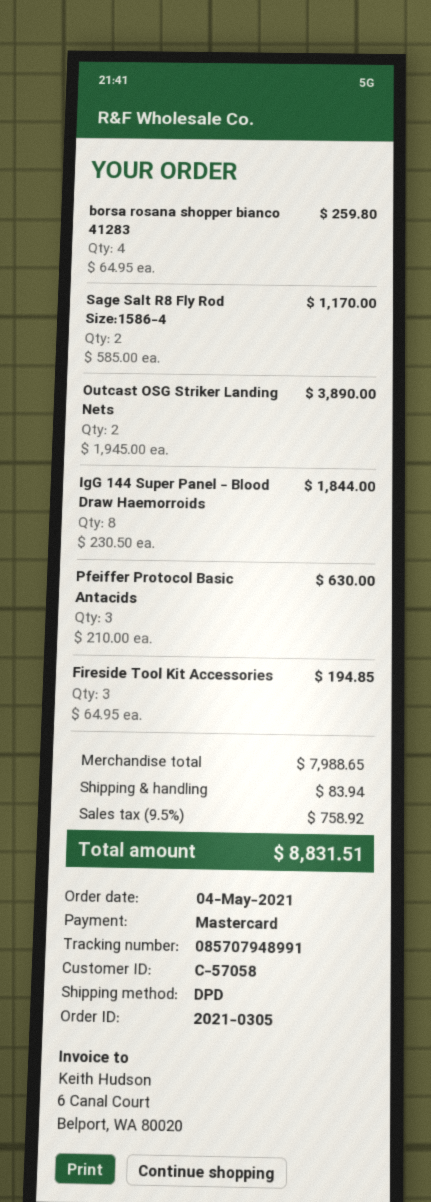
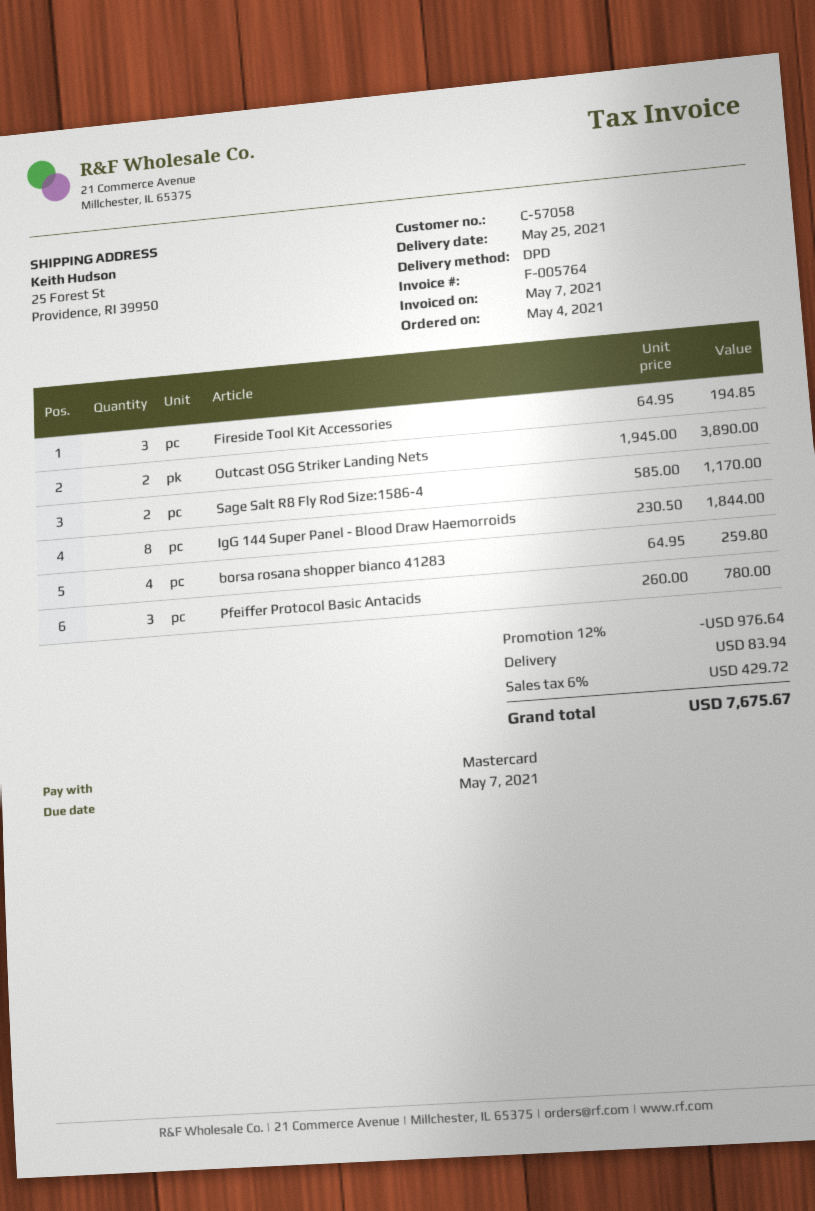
Pfeiffer Protocol Basic Antacids: 3 x 210.00 = 630.00 -> 3 x 260.00 = 780.00
discount: none -> 12% = 976.64
tax: 9.5% = 758.92 -> 6% = 429.72
total: 8831.51 -> 7675.67

